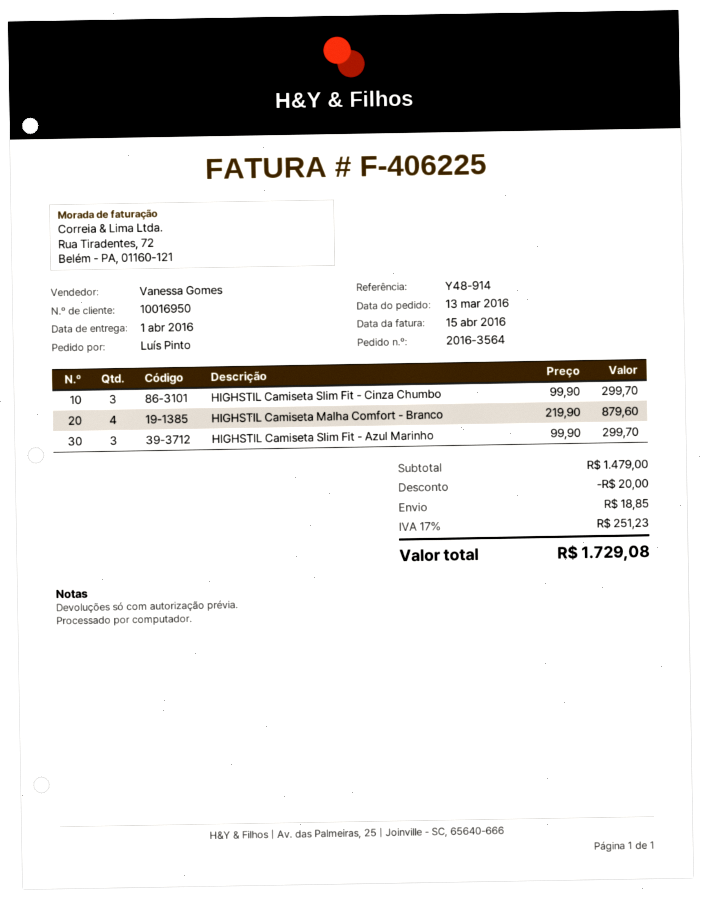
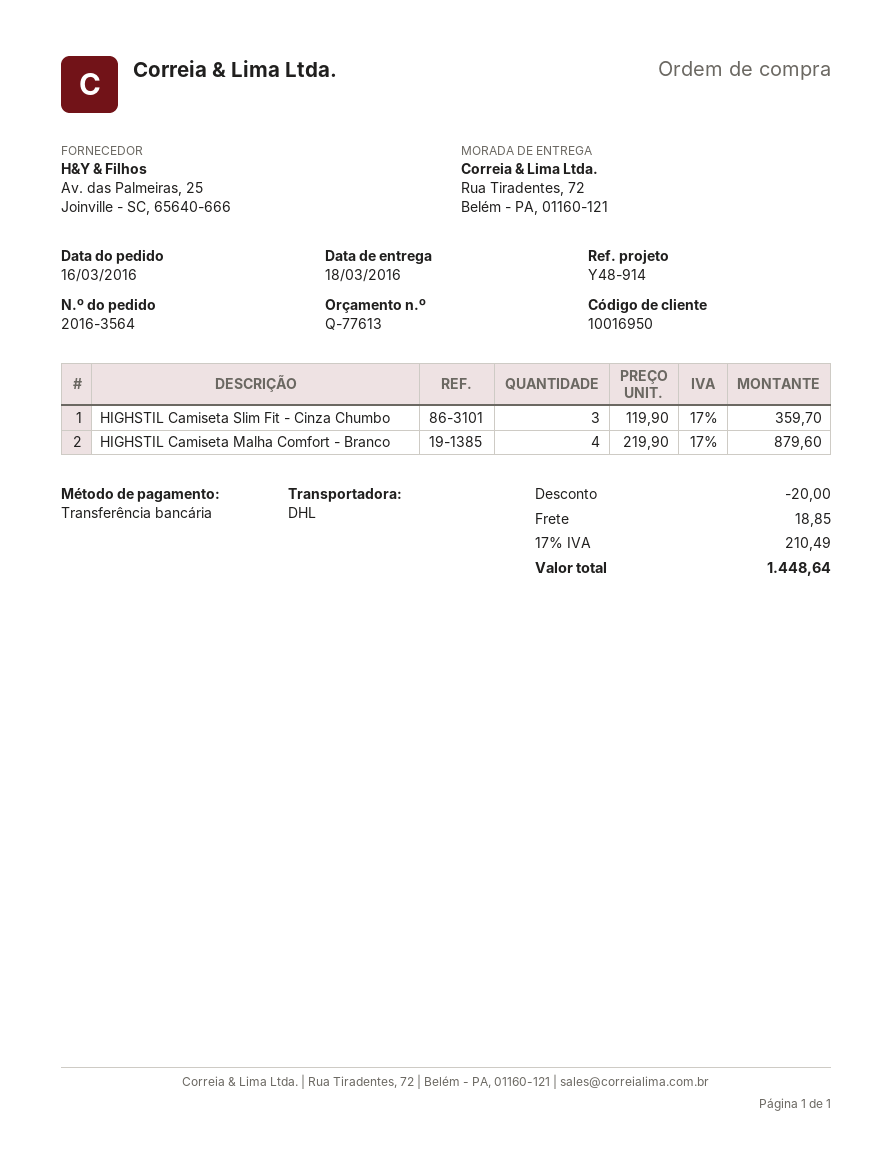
order date: 2016-03-13 -> 2016-03-16
delivery date: 2016-04-01 -> 2016-03-18
HIGHSTIL Camiseta Slim Fit - Cinza Chumbo: 3 x 99.90 = 299.70 -> 3 x 119.90 = 359.70
HIGHSTIL Camiseta Slim Fit - Azul Marinho: 3 x 99.90 = 299.70 -> none
tax: 17% = 251.23 -> 17% = 210.49
total: 1729.08 -> 1448.64

